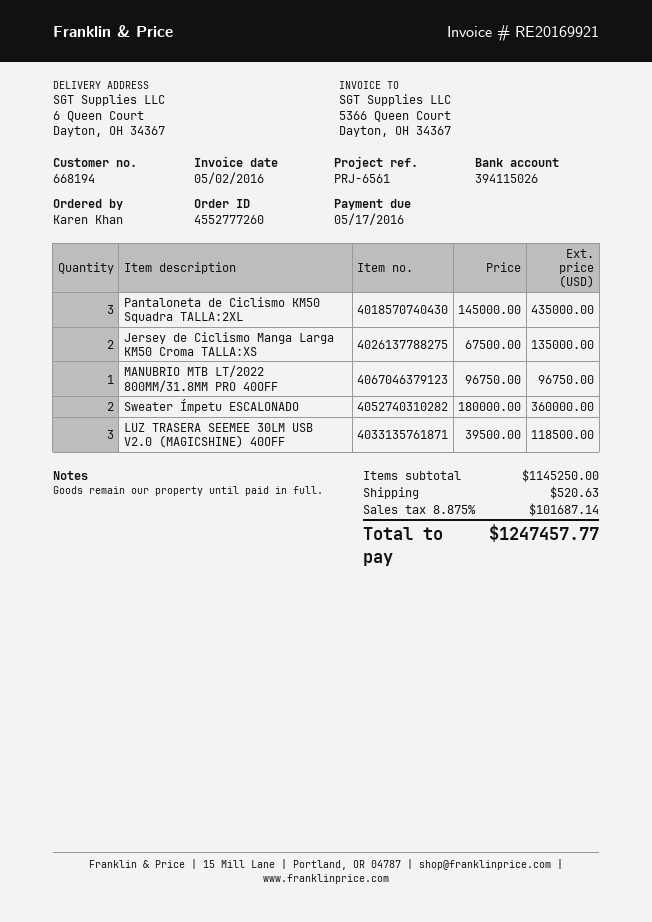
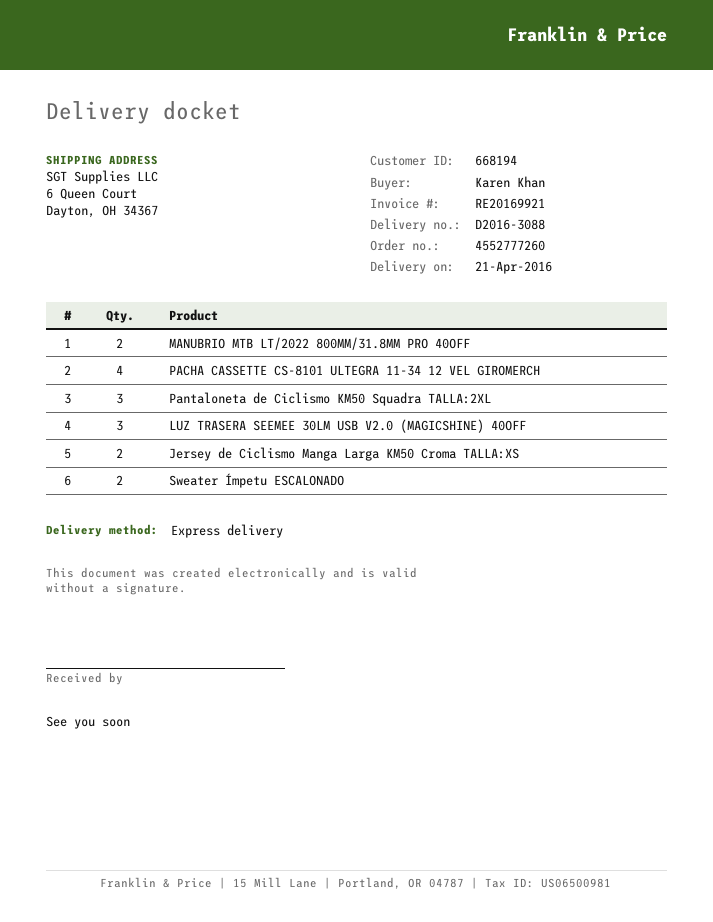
MANUBRIO MTB LT/2022 800MM/31.8MM PRO 40OFF: 1 -> 2
PACHA CASSETTE CS-8101 ULTEGRA 11-34 12 VEL GIROMERCH: none -> 4

